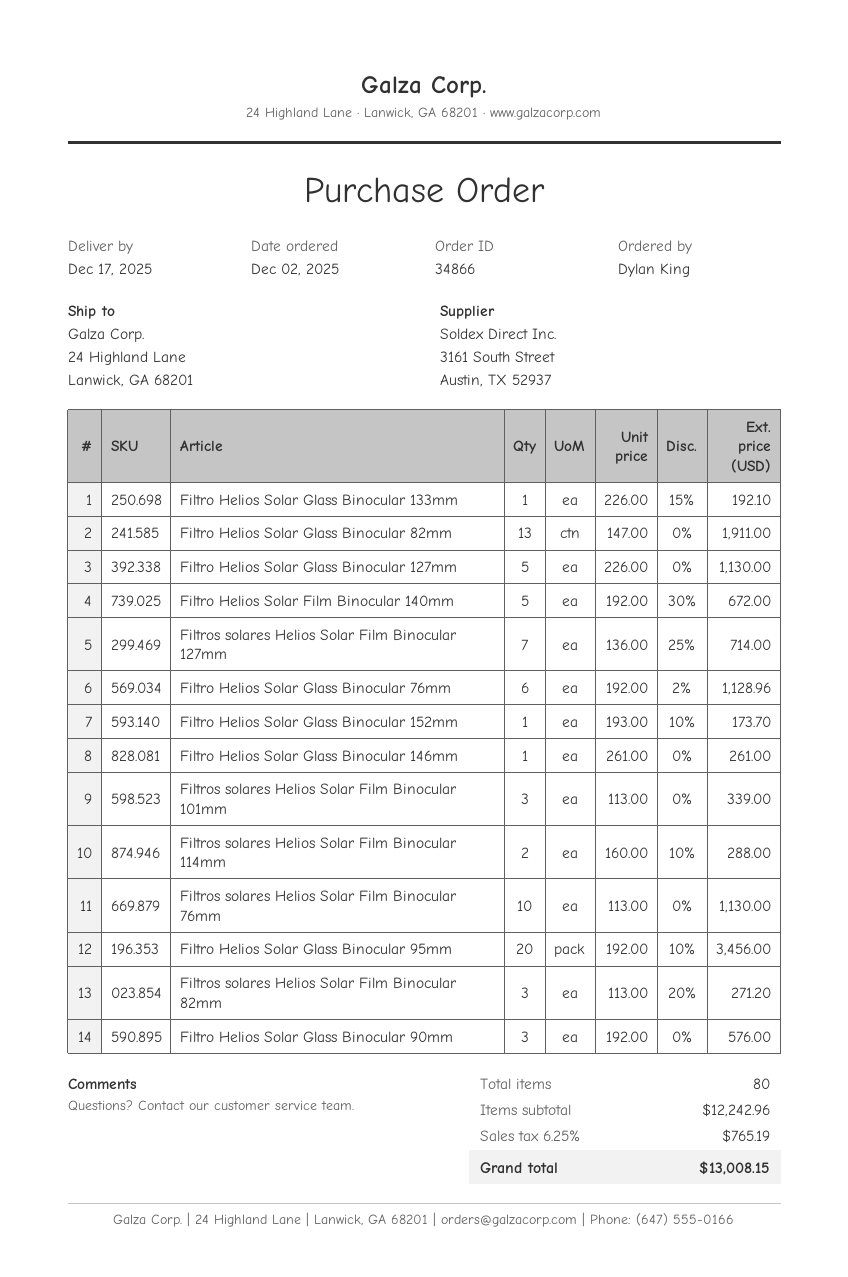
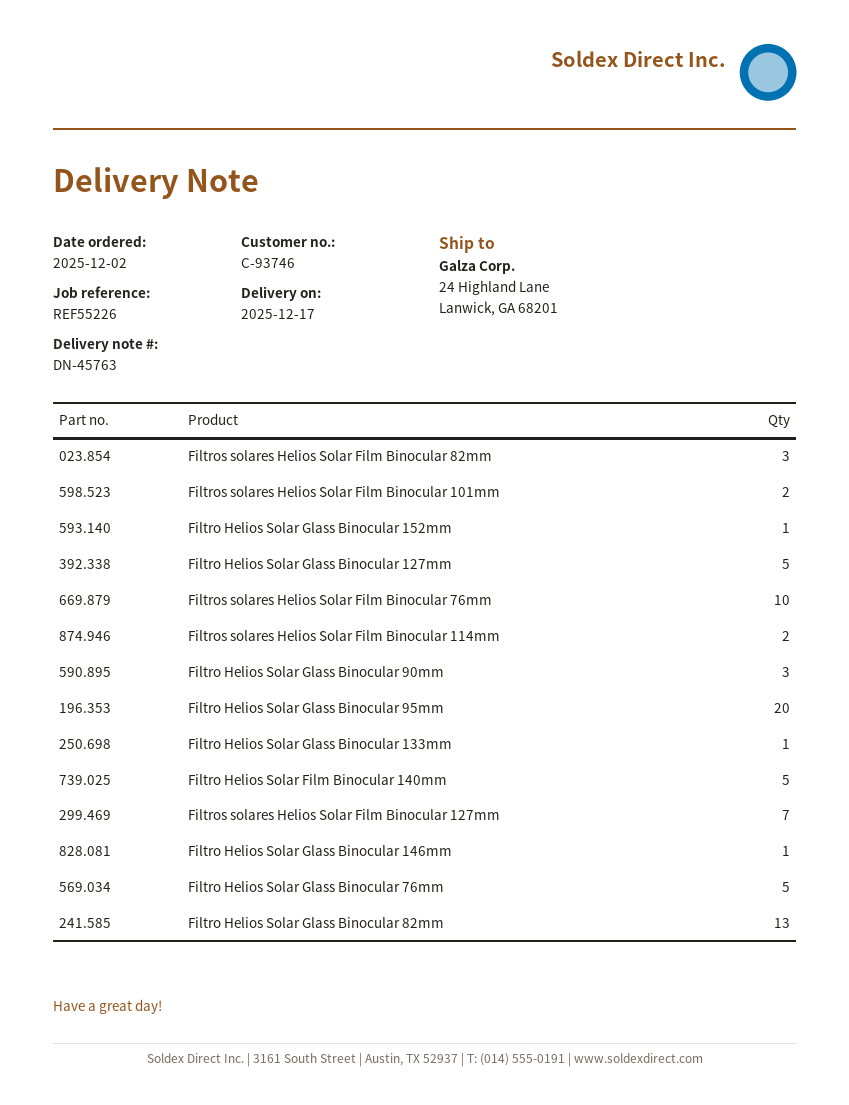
Filtro Helios Solar Glass Binocular 76mm: 6 -> 5
Filtros solares Helios Solar Film Binocular 101mm: 3 -> 2

